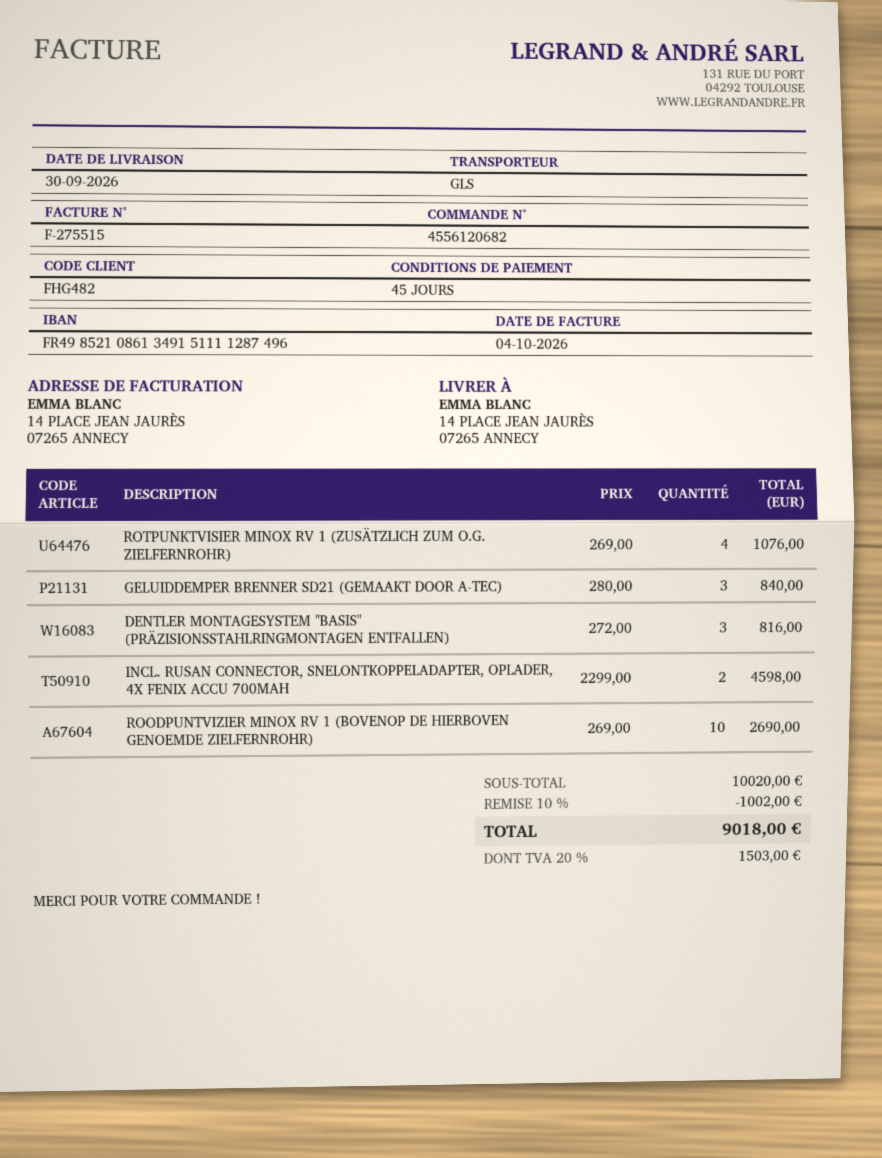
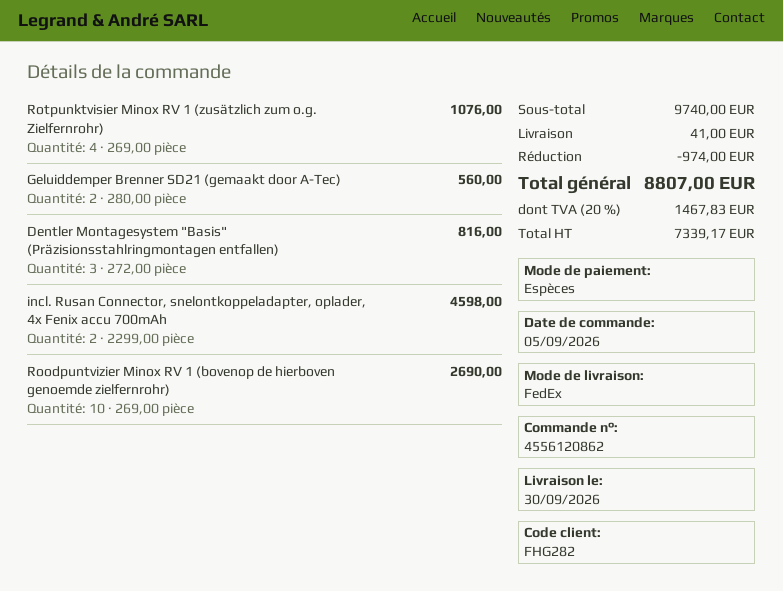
order number: 4556120682 -> 4556120862
customer number: FHG482 -> FHG282
shipping method: GLS -> FedEx
GELUIDDEMPER BRENNER SD21 (GEMAAKT DOOR A-TEC): 3 x 280.00 = 840.00 -> 2 x 280.00 = 560.00
subtotal: 10020.00 -> 9740.00
discount: 1002.00 -> 974.00
shipping: none -> 41.00
tax: 20% = 1503.00 -> 20% = 1467.83
total: 9018.00 -> 8807.00

